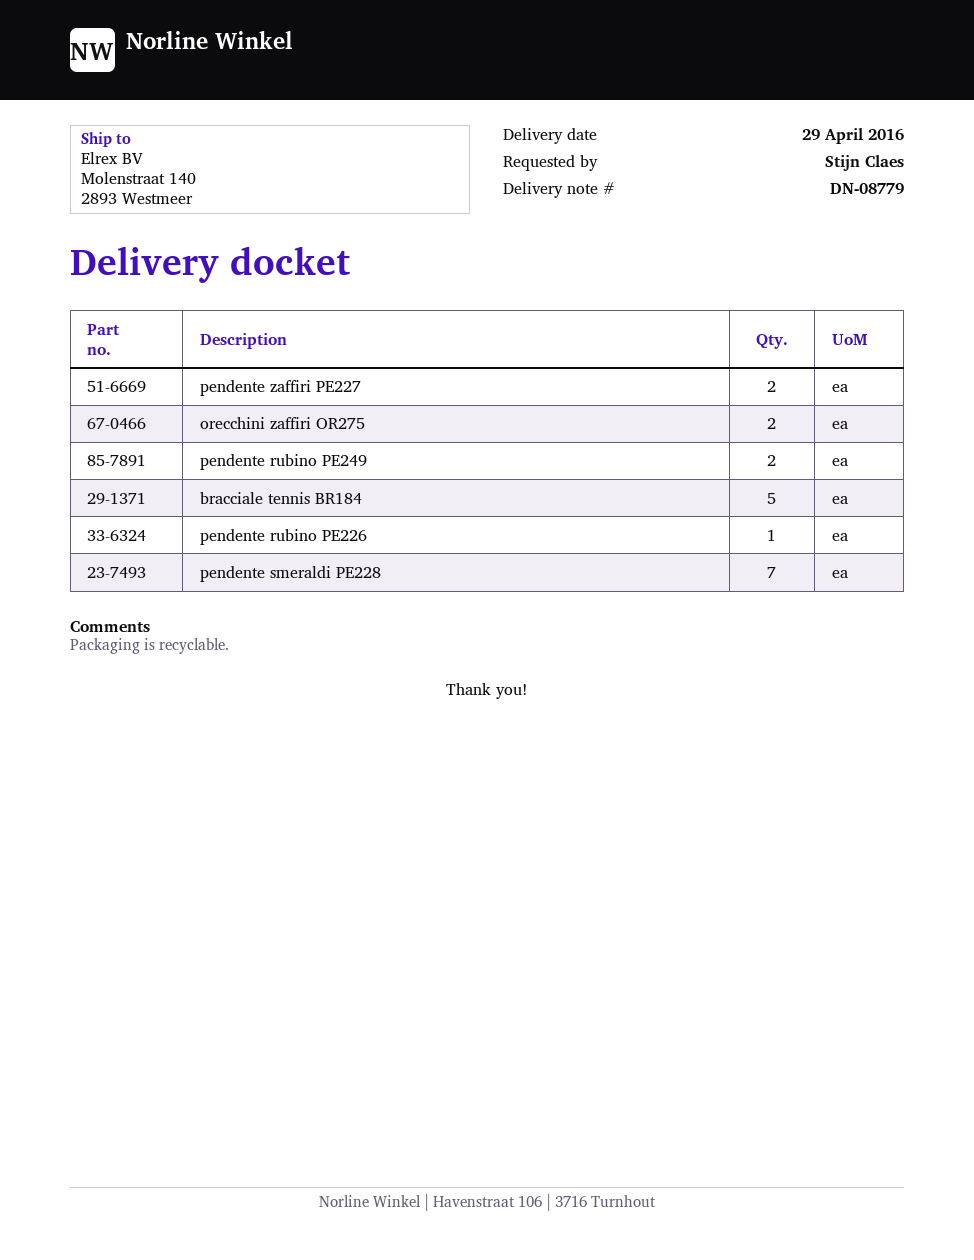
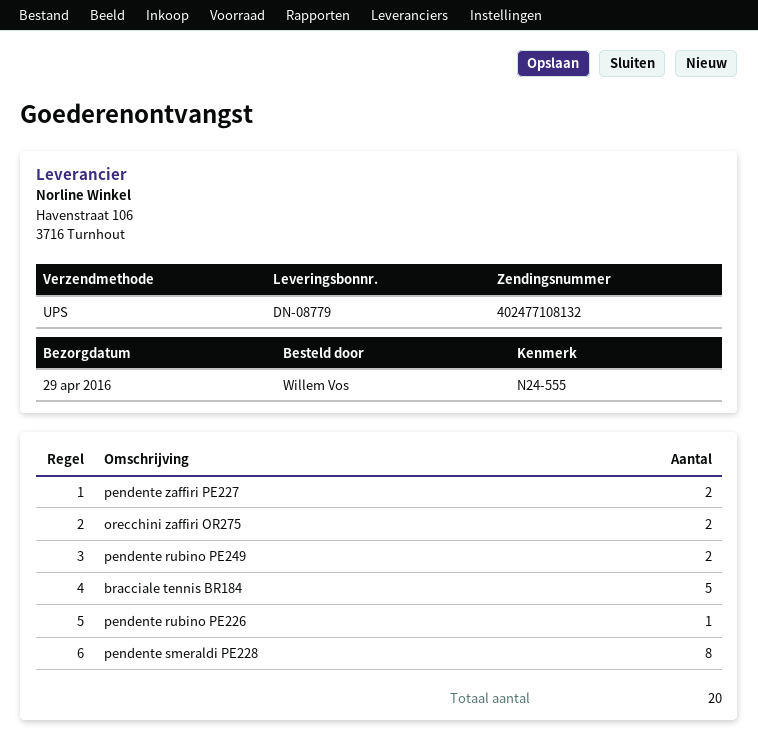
ordered by: Stijn Claes -> Willem Vos
pendente smeraldi PE228: 7 -> 8

